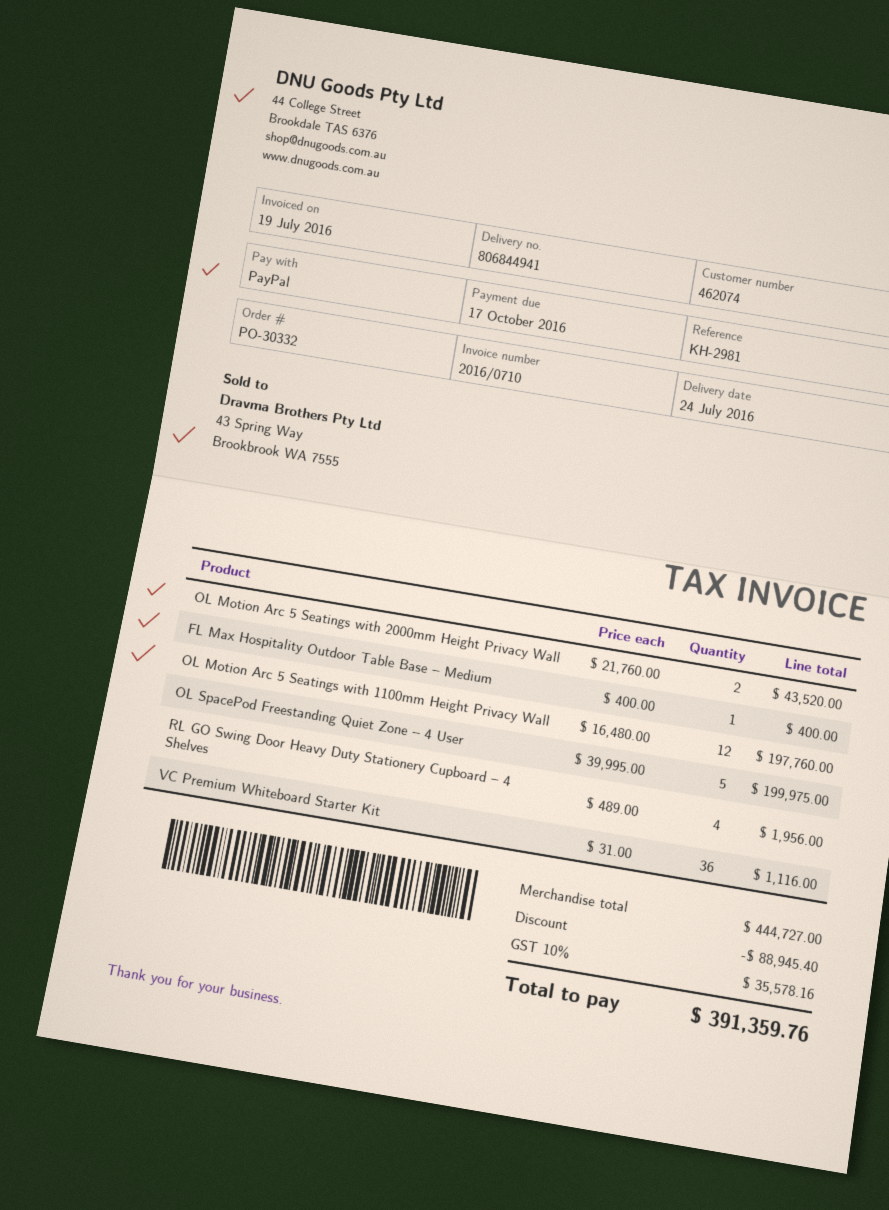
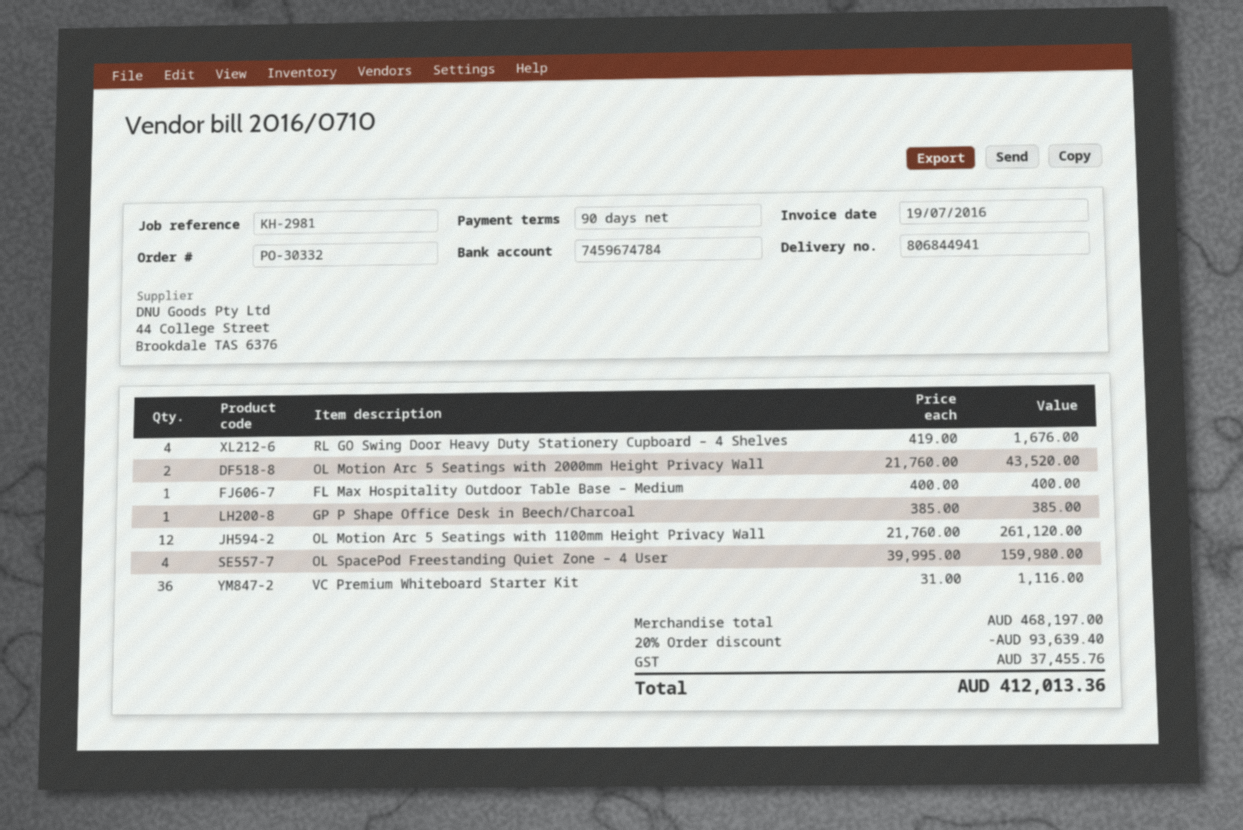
OL Motion Arc 5 Seatings with 1100mm Height Privacy Wall: 12 x 16480.00 = 197760.00 -> 12 x 21760.00 = 261120.00
OL SpacePod Freestanding Quiet Zone – 4 User: 5 x 39995.00 = 199975.00 -> 4 x 39995.00 = 159980.00
RL GO Swing Door Heavy Duty Stationery Cupboard – 4 Shelves: 4 x 489.00 = 1956.00 -> 4 x 419.00 = 1676.00
GP P Shape Office Desk in Beech/Charcoal: none -> 1 x 385.00 = 385.00
subtotal: 444727.00 -> 468197.00
discount: 88945.40 -> 93639.40
tax: 35578.16 -> 37455.76
total: 391359.76 -> 412013.36

